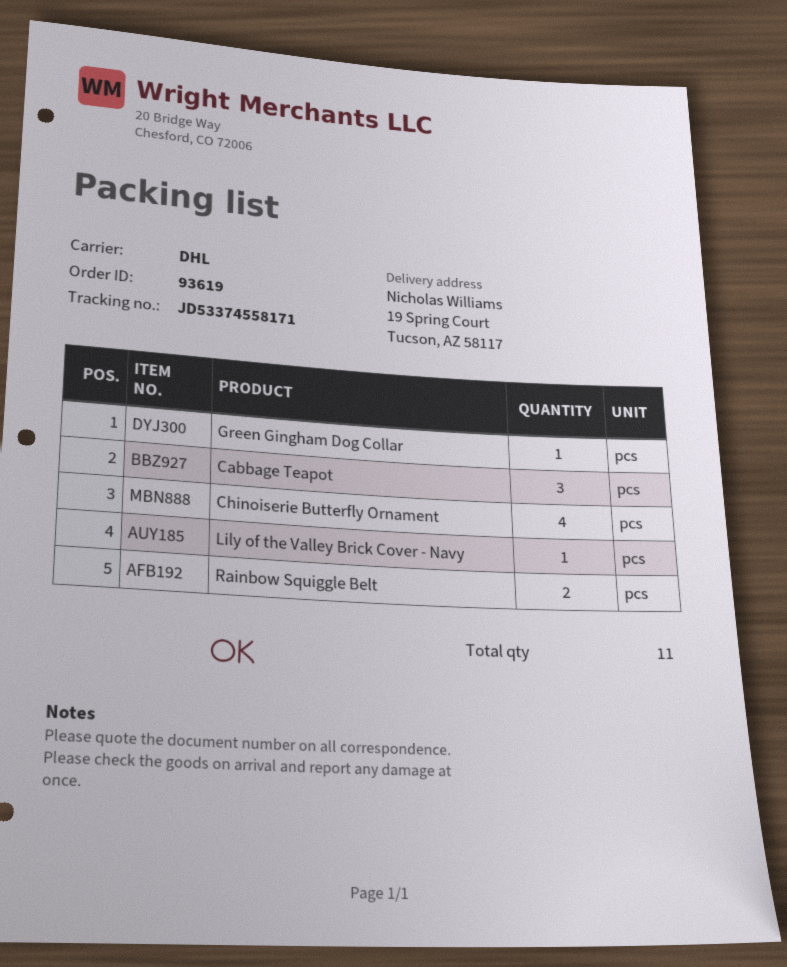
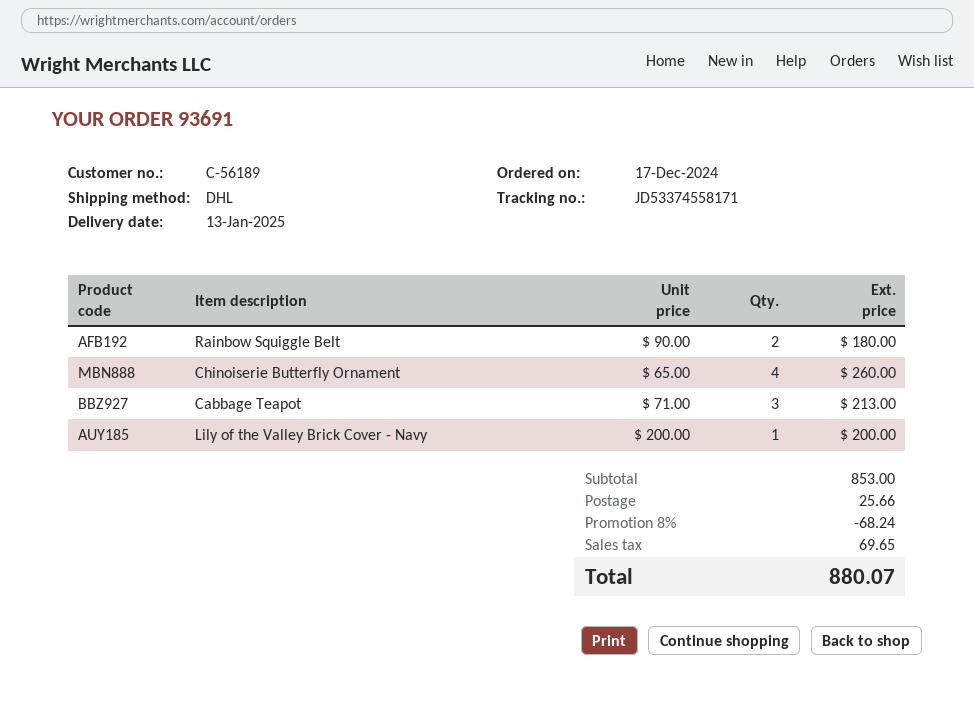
order number: 93619 -> 93691
Green Gingham Dog Collar: 1 -> none

